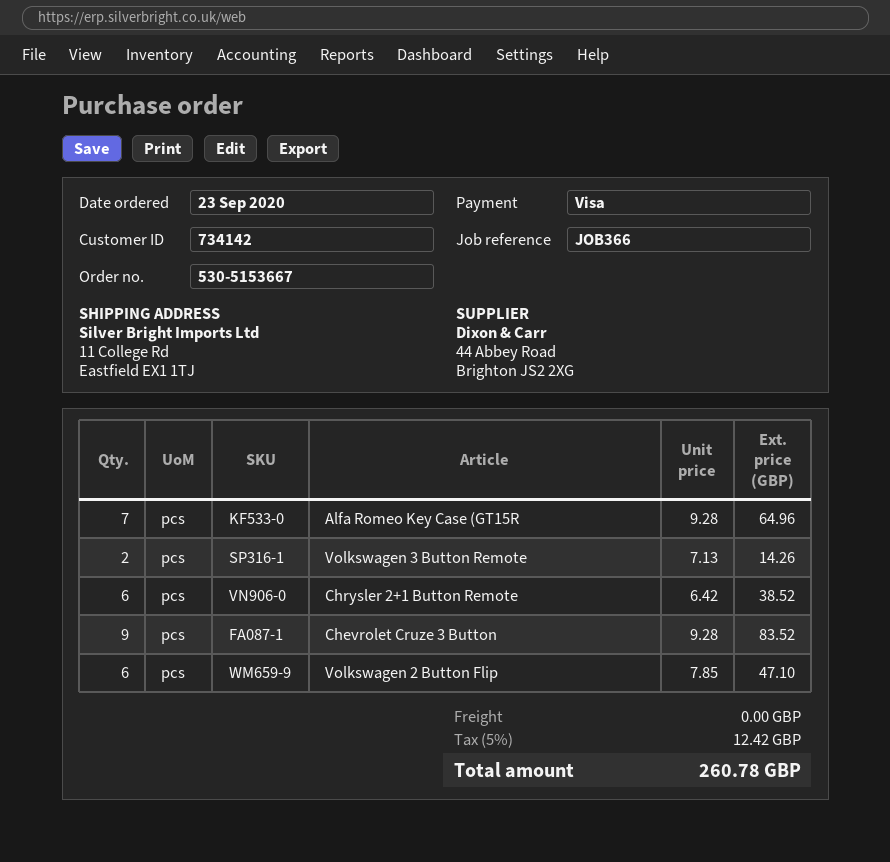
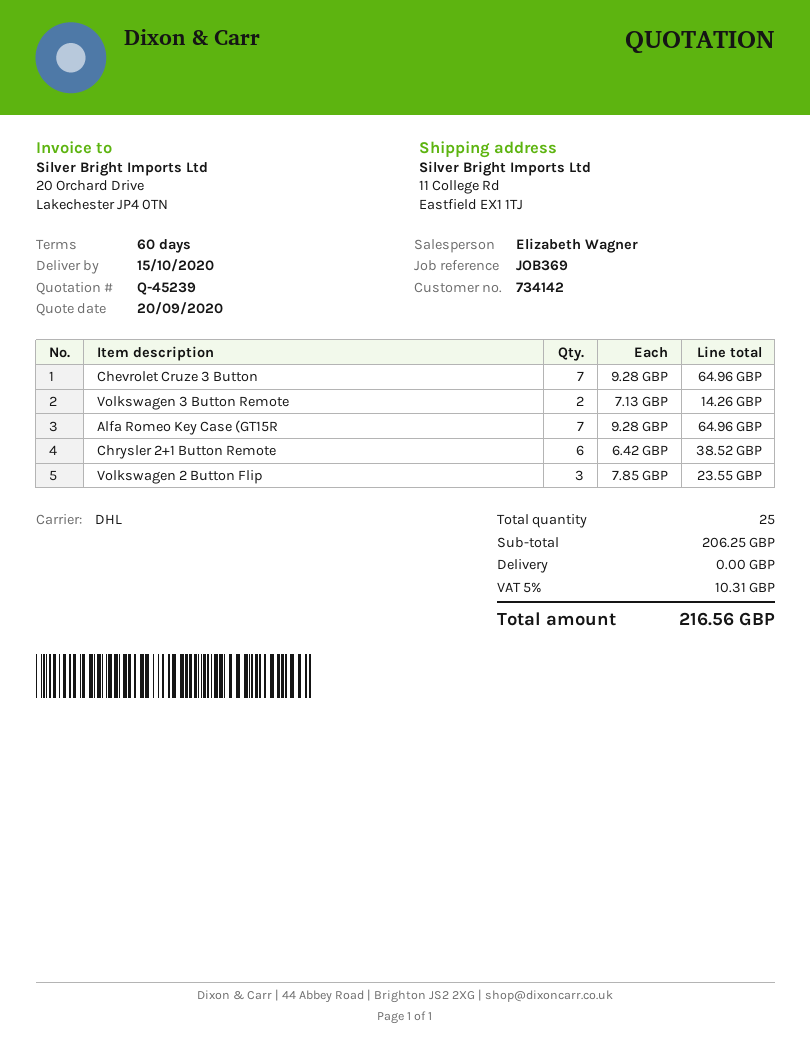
reference: JOB366 -> JOB369
Chevrolet Cruze 3 Button: 9 x 9.28 = 83.52 -> 7 x 9.28 = 64.96
Volkswagen 2 Button Flip: 6 x 7.85 = 47.10 -> 3 x 7.85 = 23.55
tax: 5% = 12.42 -> 5% = 10.31
total: 260.78 -> 216.56

